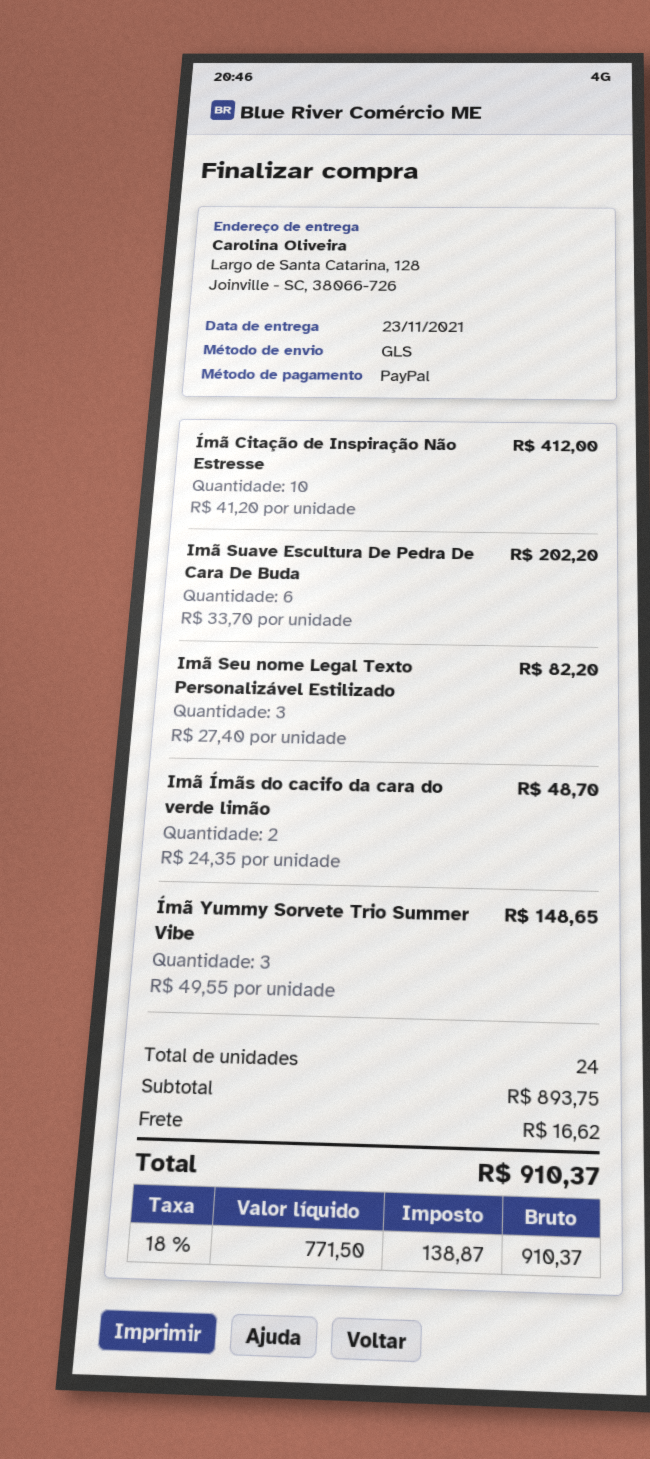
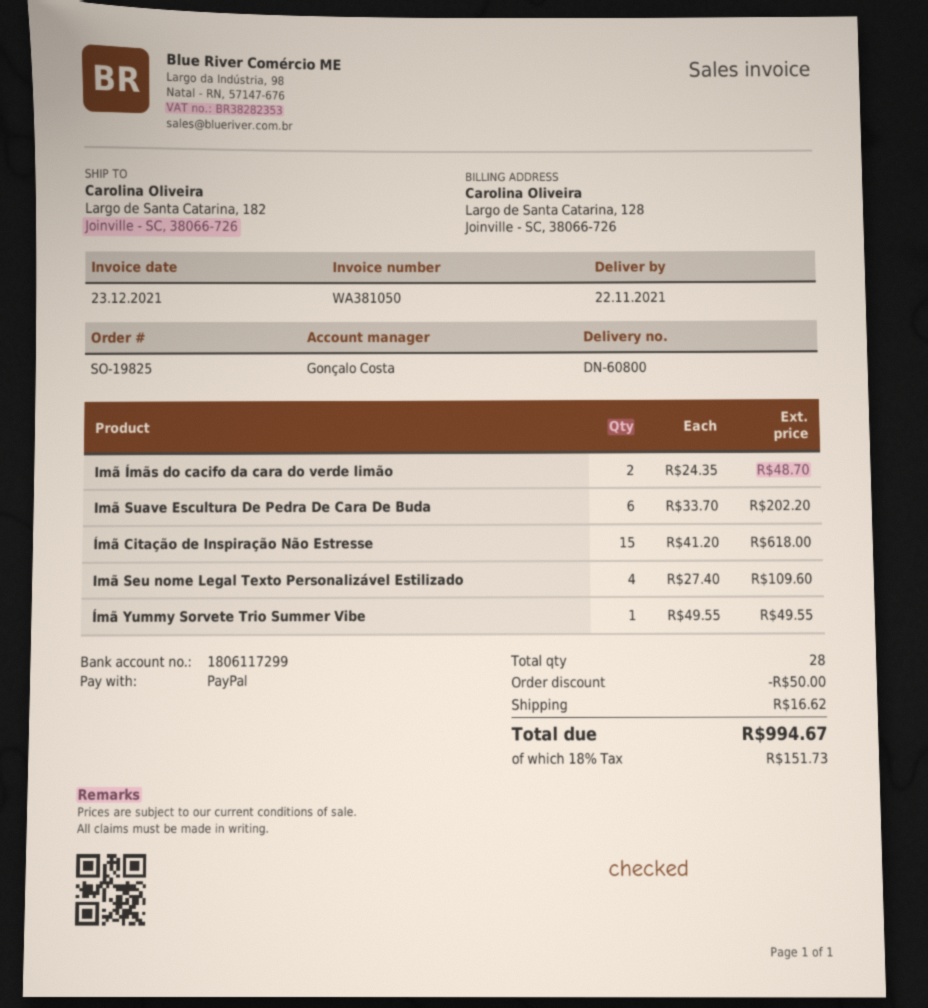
delivery date: 2021-11-23 -> 2021-11-22
ship to: Largo de Santa Catarina, 128, Joinville - SC, 38066-726 -> Largo de Santa Catarina, 182, Joinville - SC, 38066-726
Ímã Citação de Inspiração Não Estresse: 10 x 41.20 = 412.00 -> 15 x 41.20 = 618.00
Imã Seu nome Legal Texto Personalizável Estilizado: 3 x 27.40 = 82.20 -> 4 x 27.40 = 109.60
Ímã Yummy Sorvete Trio Summer Vibe: 3 x 49.55 = 148.65 -> 1 x 49.55 = 49.55
total quantity: 24 -> 28
discount: none -> 50.00
tax: 18% = 138.87 -> 18% = 151.73
total: 910.37 -> 994.67

